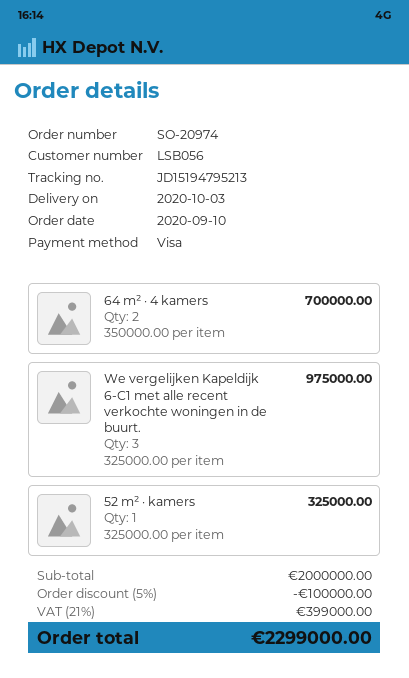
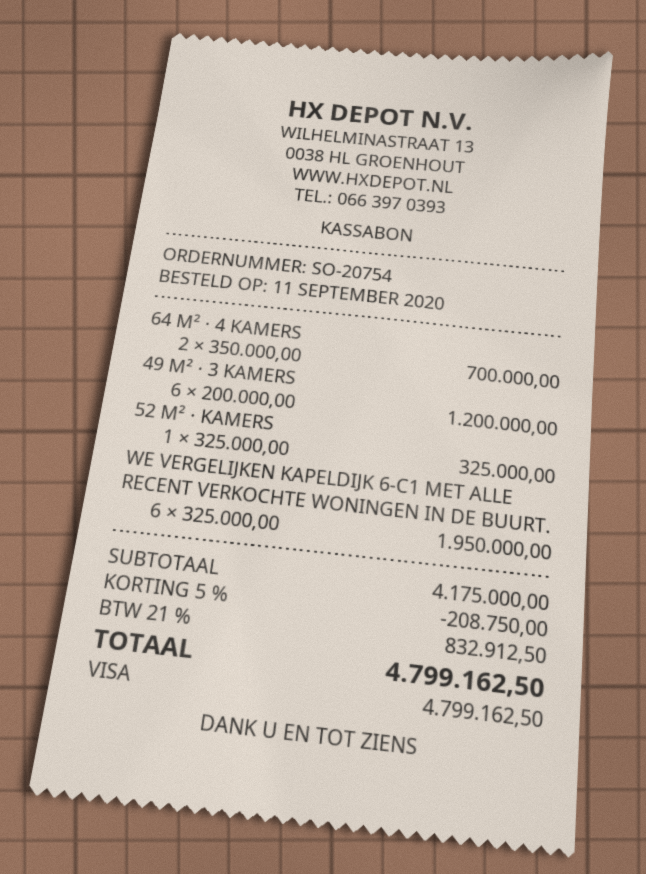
order number: SO-20974 -> SO-20754
order date: 2020-09-10 -> 2020-09-11
We vergelijken Kapeldijk 6-C1 met alle recent verkochte woningen in de buurt.: 3 x 325000.00 = 975000.00 -> 6 x 325000.00 = 1950000.00
49 M² · 3 KAMERS: none -> 6 x 200000.00 = 1200000.00
subtotal: 2000000.00 -> 4175000.00
discount: 5% = 100000.00 -> 5% = 208750.00
tax: 21% = 399000.00 -> 21% = 832912.50
total: 2299000.00 -> 4799162.50

